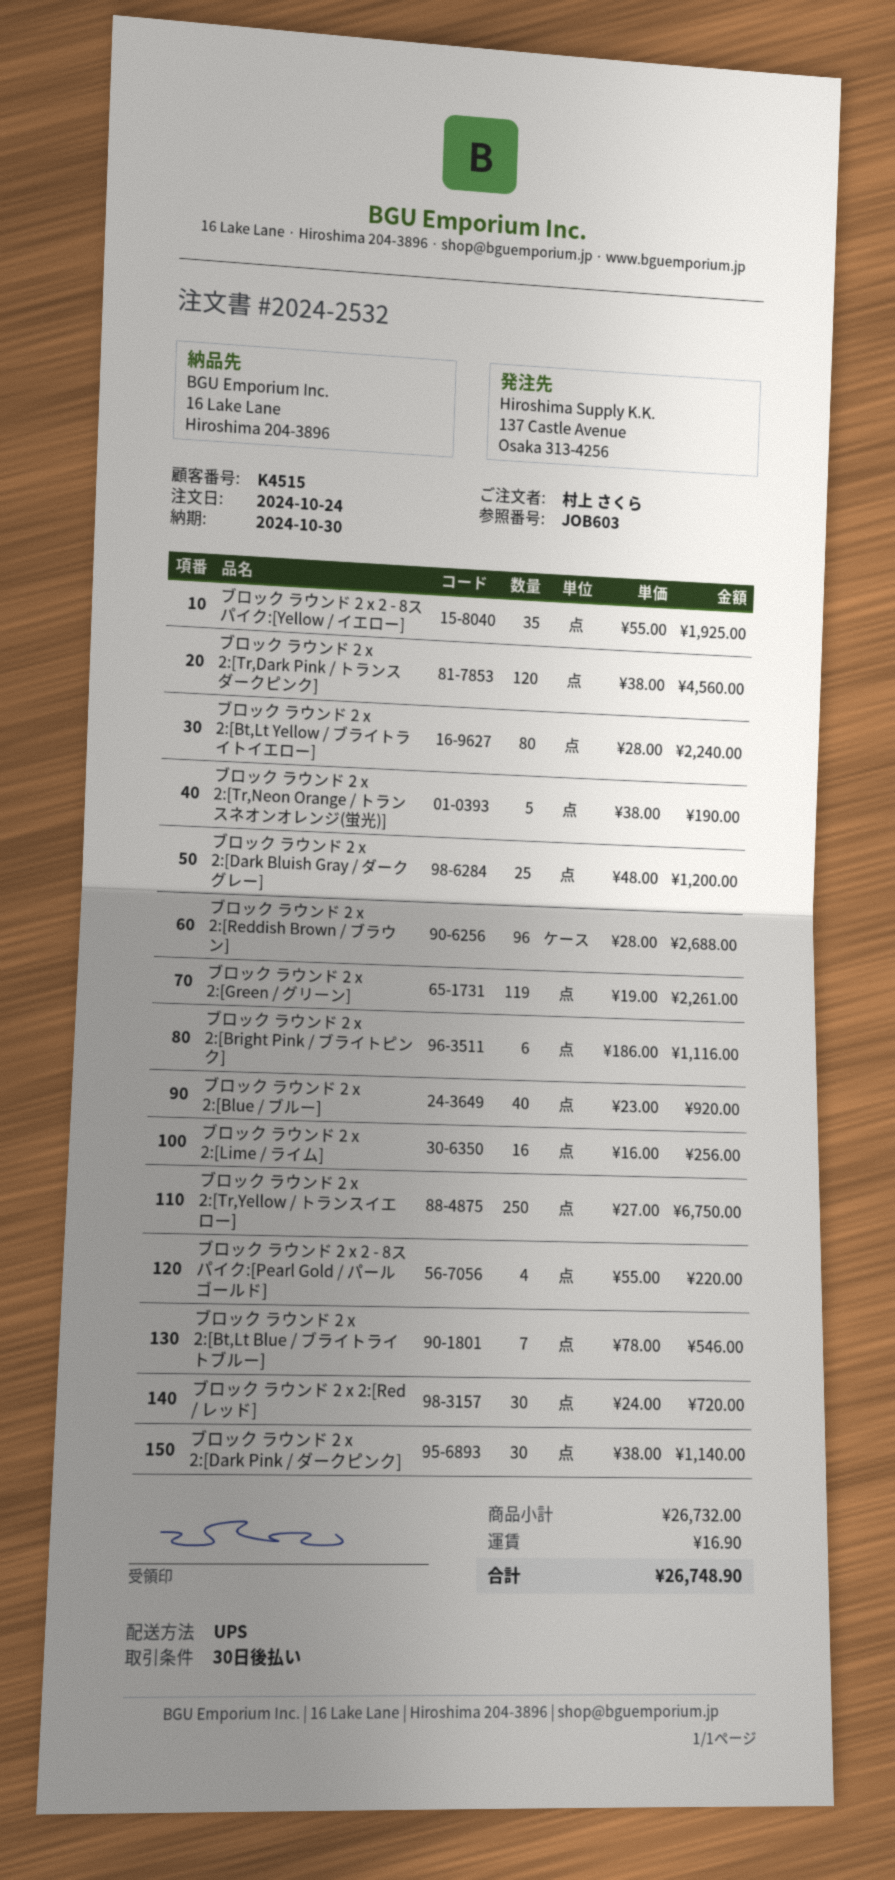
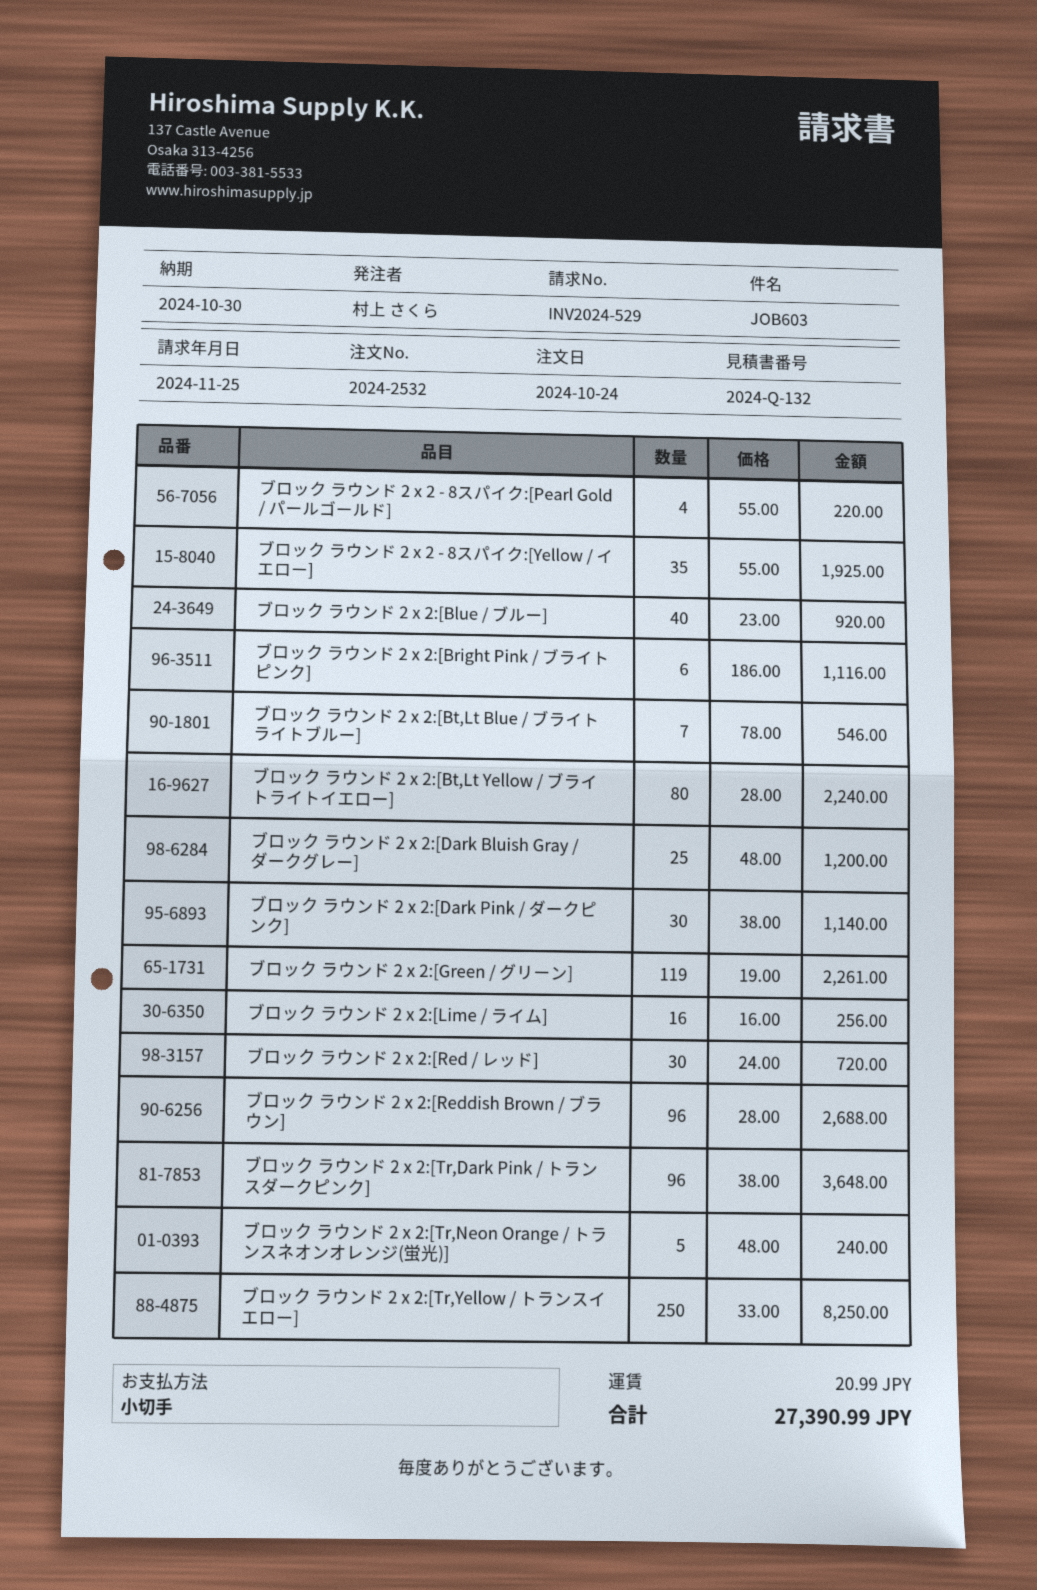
ブロック ラウンド 2 x 2:[Tr,Dark Pink / トランスダークピンク]: 120 x 38.00 = 4560.00 -> 96 x 38.00 = 3648.00
ブロック ラウンド 2 x 2:[Tr,Neon Orange / トランスネオンオレンジ(蛍光)]: 5 x 38.00 = 190.00 -> 5 x 48.00 = 240.00
ブロック ラウンド 2 x 2:[Tr,Yellow / トランスイエロー]: 250 x 27.00 = 6750.00 -> 250 x 33.00 = 8250.00
shipping: 16.90 -> 20.99
total: 26748.90 -> 27390.99

